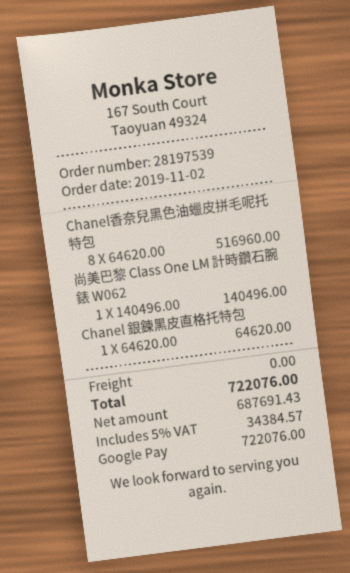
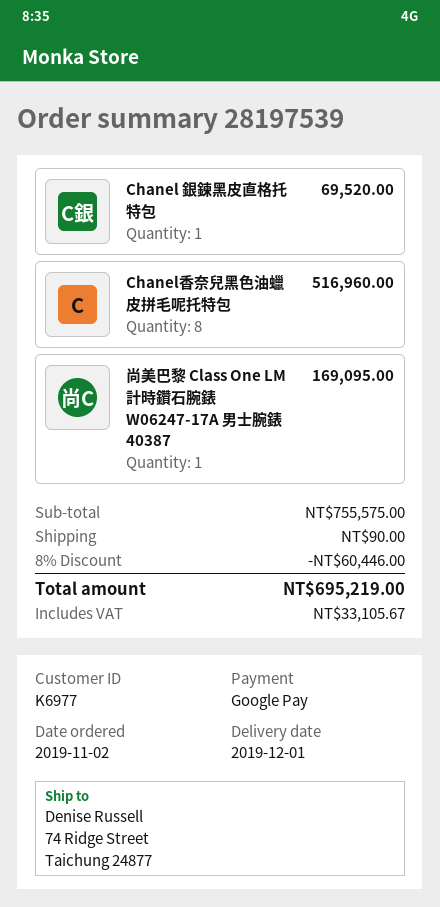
尚美巴黎 Class One LM 計時鑽石腕錶 W062: 1 for 140496.00 -> 1 for 169095.00
Chanel 銀鍊黑皮直格托特包: 1 for 64620.00 -> 1 for 69520.00
discount: none -> 8% = 60446.00
shipping: 0.00 -> 90.00
tax: 34384.57 -> 33105.67
total: 722076.00 -> 695219.00

